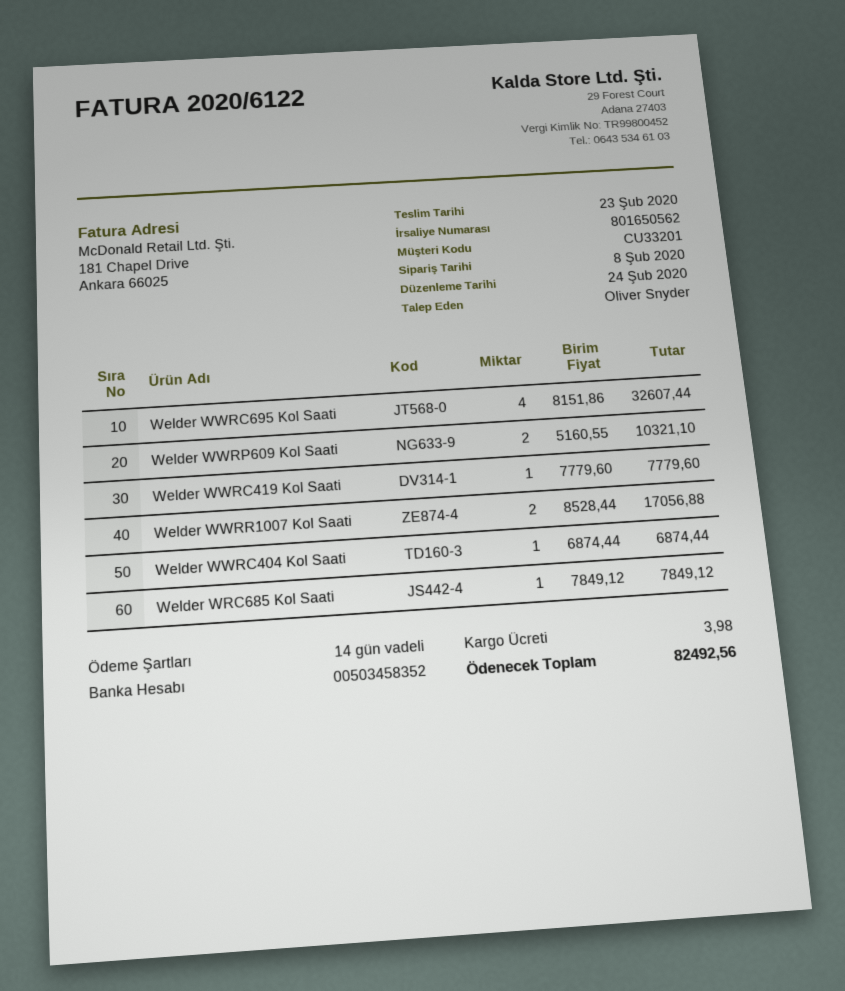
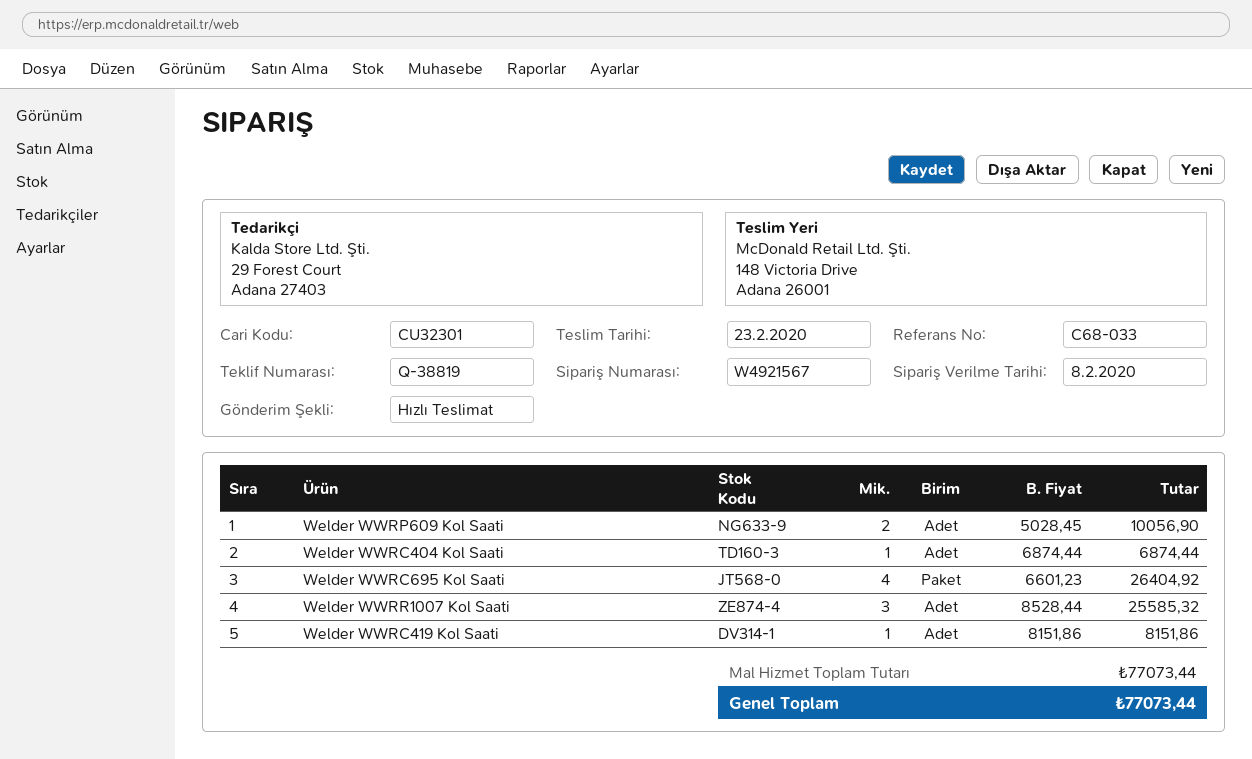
customer number: CU33201 -> CU32301
Welder WWRC695 Kol Saati: 4 x 8151.86 = 32607.44 -> 4 x 6601.23 = 26404.92
Welder WWRP609 Kol Saati: 2 x 5160.55 = 10321.10 -> 2 x 5028.45 = 10056.90
Welder WWRC419 Kol Saati: 1 x 7779.60 = 7779.60 -> 1 x 8151.86 = 8151.86
Welder WWRR1007 Kol Saati: 2 x 8528.44 = 17056.88 -> 3 x 8528.44 = 25585.32
Welder WRC685 Kol Saati: 1 x 7849.12 = 7849.12 -> none
shipping: 3.98 -> none
total: 82492.56 -> 77073.44

